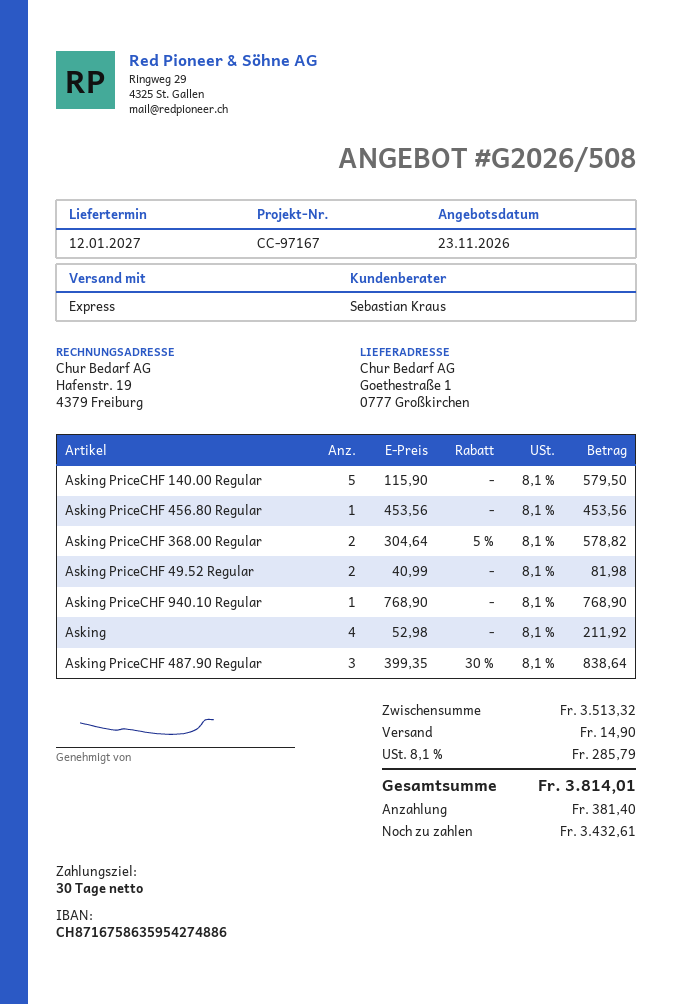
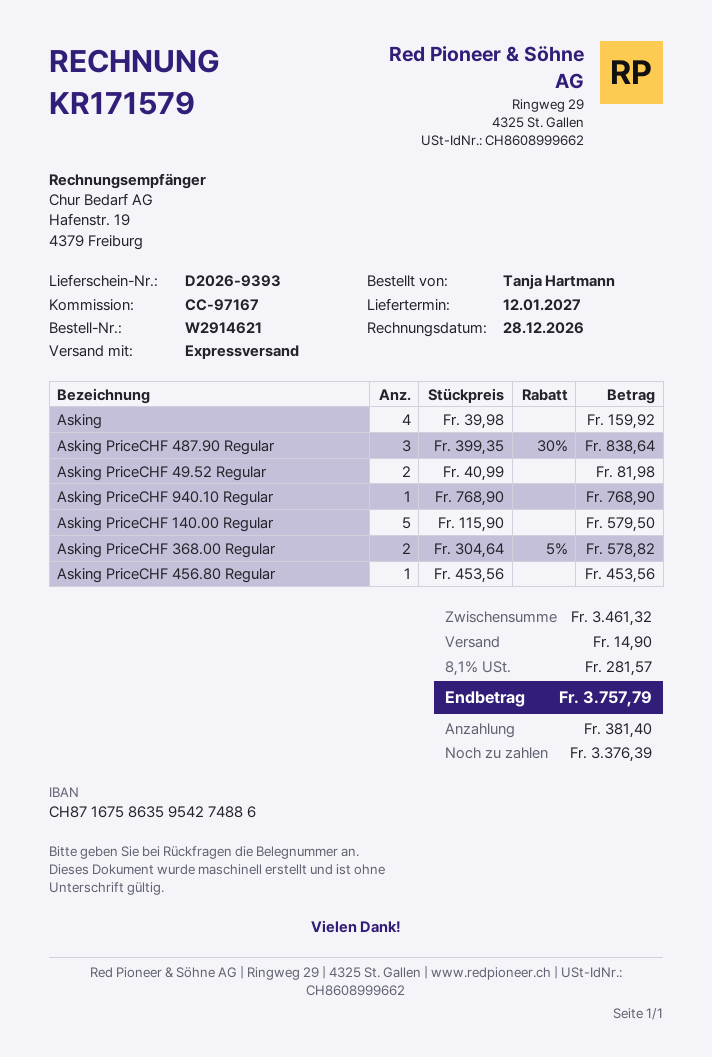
Asking: 4 x 52.98 = 211.92 -> 4 x 39.98 = 159.92
subtotal: 3513.32 -> 3461.32
tax: 8.1% = 285.79 -> 8.1% = 281.57
total: 3814.01 -> 3757.79
balance: 3432.61 -> 3376.39

